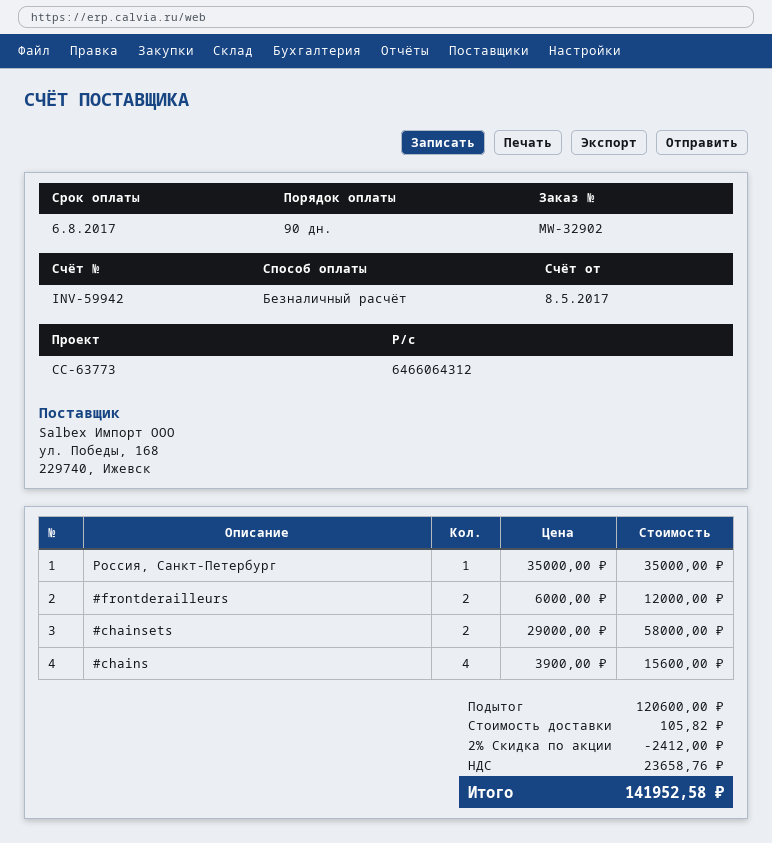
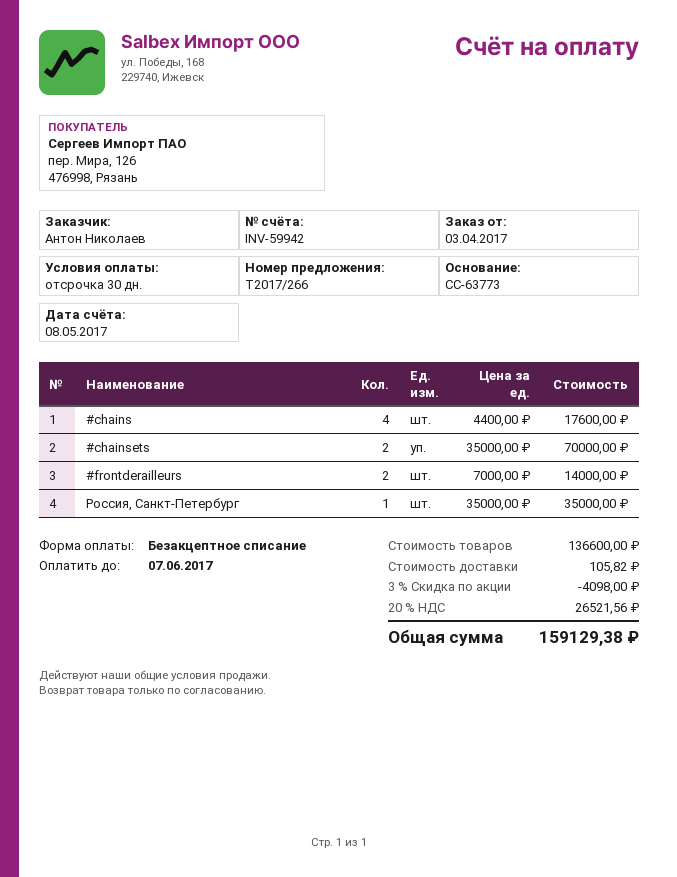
payment terms: 90 days -> 30 days
due date: 2017-08-06 -> 2017-06-07
payment method: bank transfer -> direct debit
#frontderailleurs: 2 x 6000.00 = 12000.00 -> 2 x 7000.00 = 14000.00
#chainsets: 2 x 29000.00 = 58000.00 -> 2 x 35000.00 = 70000.00
#chains: 4 x 3900.00 = 15600.00 -> 4 x 4400.00 = 17600.00
subtotal: 120600.00 -> 136600.00
discount: 2% = 2412.00 -> 3% = 4098.00
tax: 23658.76 -> 26521.56
total: 141952.58 -> 159129.38

